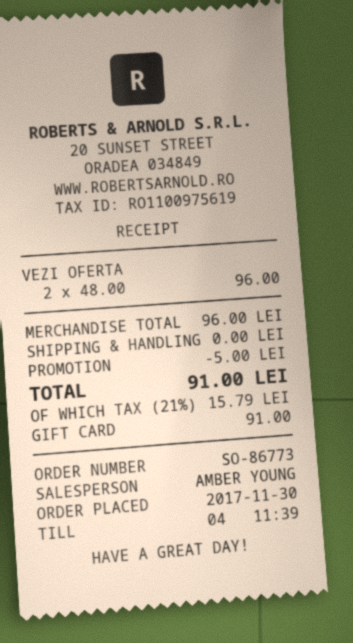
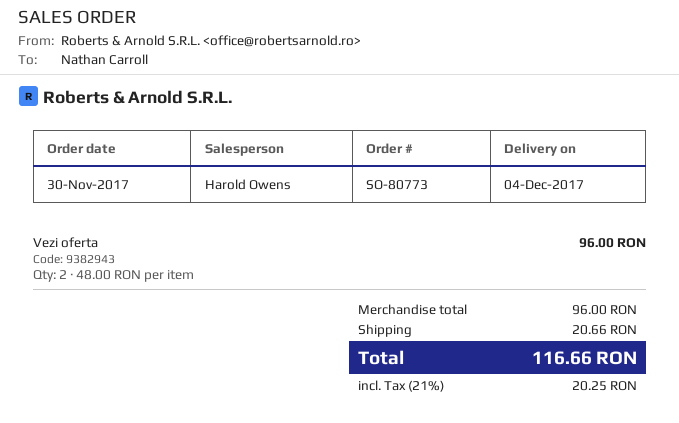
order number: SO-86773 -> SO-80773
sales rep: AMBER YOUNG -> Harold Owens
discount: 5.00 -> none
shipping: 0.00 -> 20.66
tax: 21% = 15.79 -> 21% = 20.25
total: 91.00 -> 116.66

